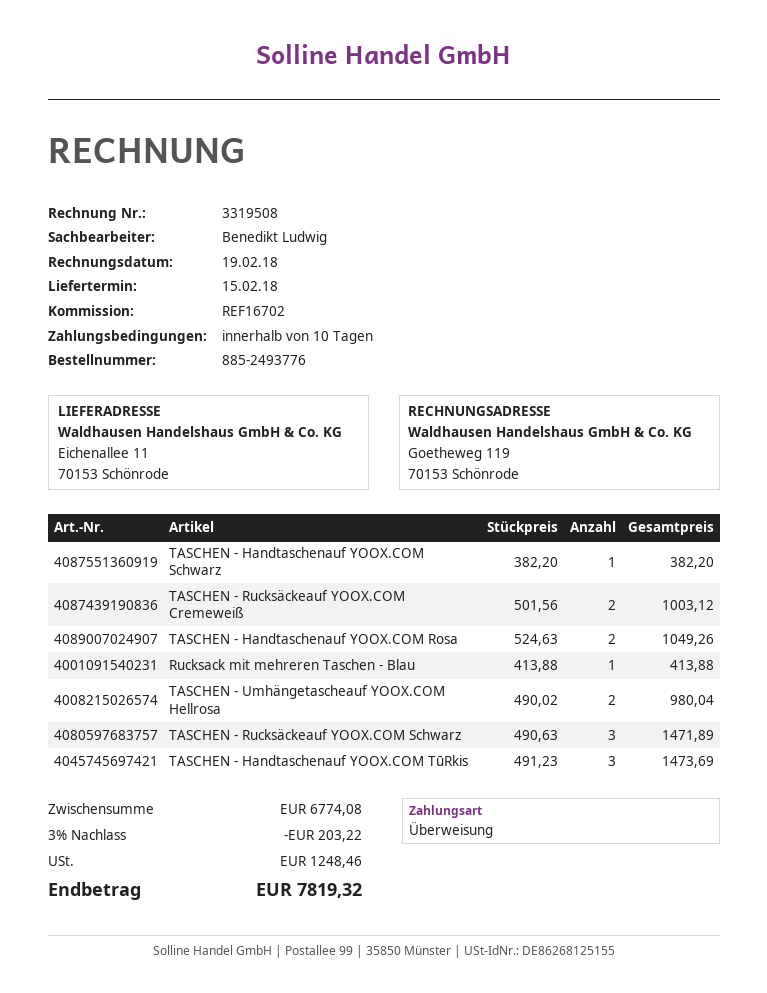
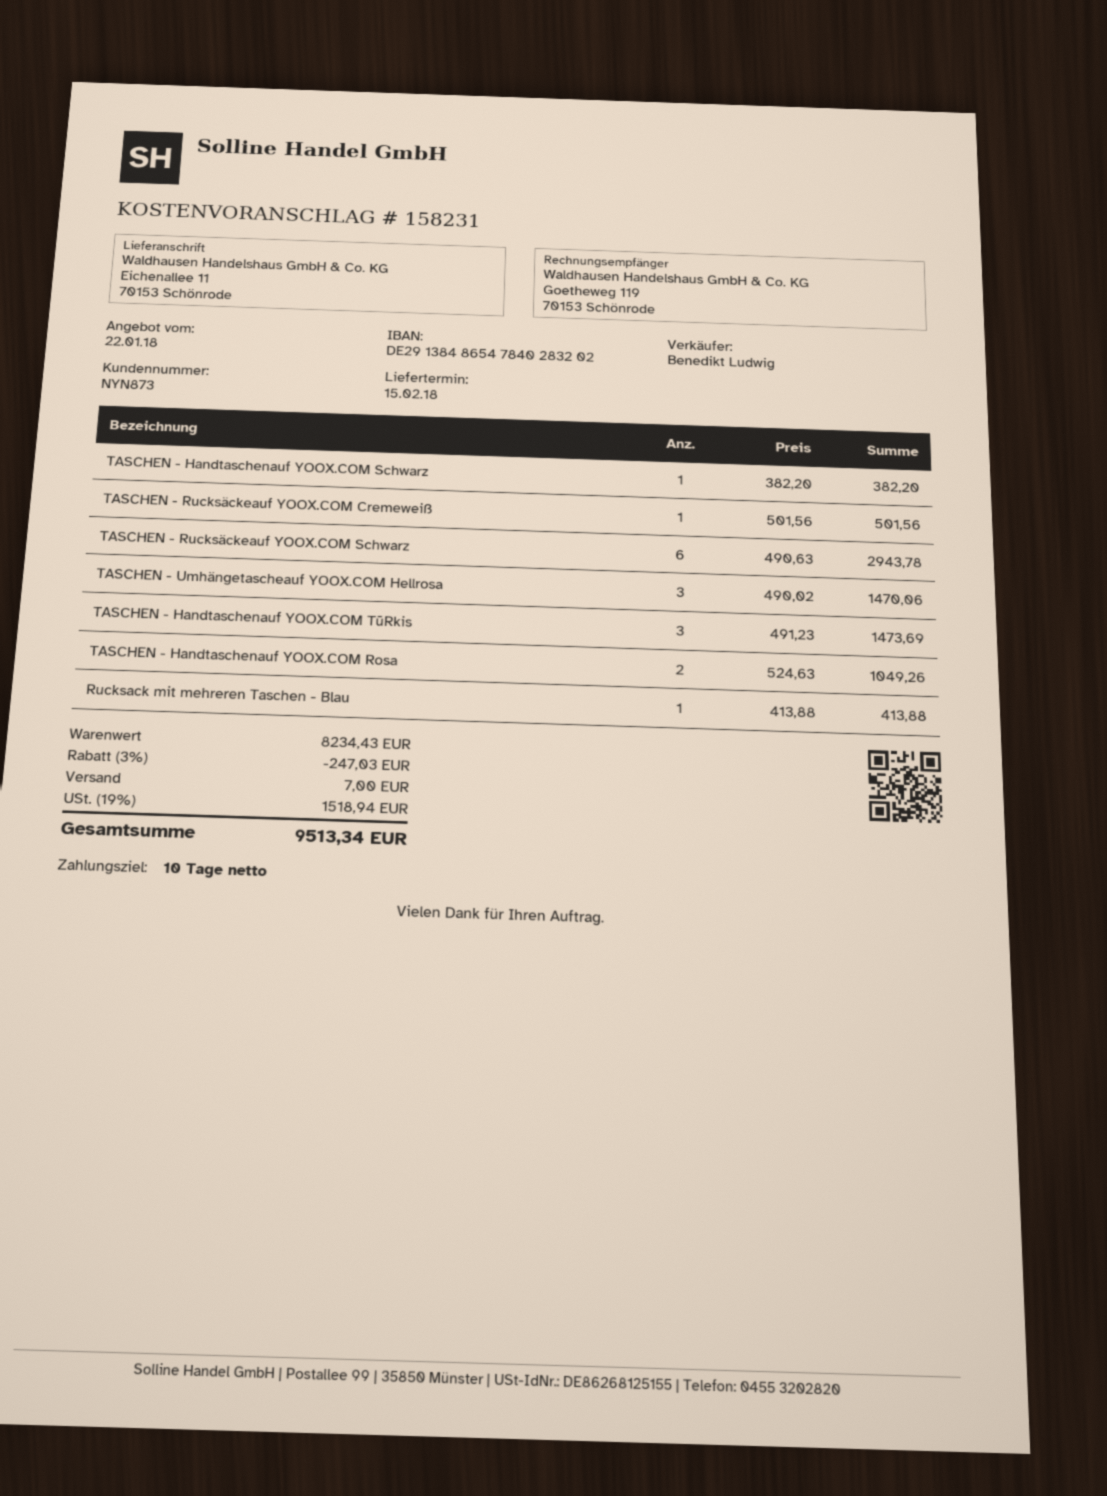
TASCHEN - Rucksäckeauf YOOX.COM Cremeweiß: 2 x 501.56 = 1003.12 -> 1 x 501.56 = 501.56
TASCHEN - Umhängetascheauf YOOX.COM Hellrosa: 2 x 490.02 = 980.04 -> 3 x 490.02 = 1470.06
TASCHEN - Rucksäckeauf YOOX.COM Schwarz: 3 x 490.63 = 1471.89 -> 6 x 490.63 = 2943.78
subtotal: 6774.08 -> 8234.43
discount: 3% = 203.22 -> 3% = 247.03
shipping: none -> 7.00
tax: 1248.46 -> 1518.94
total: 7819.32 -> 9513.34

